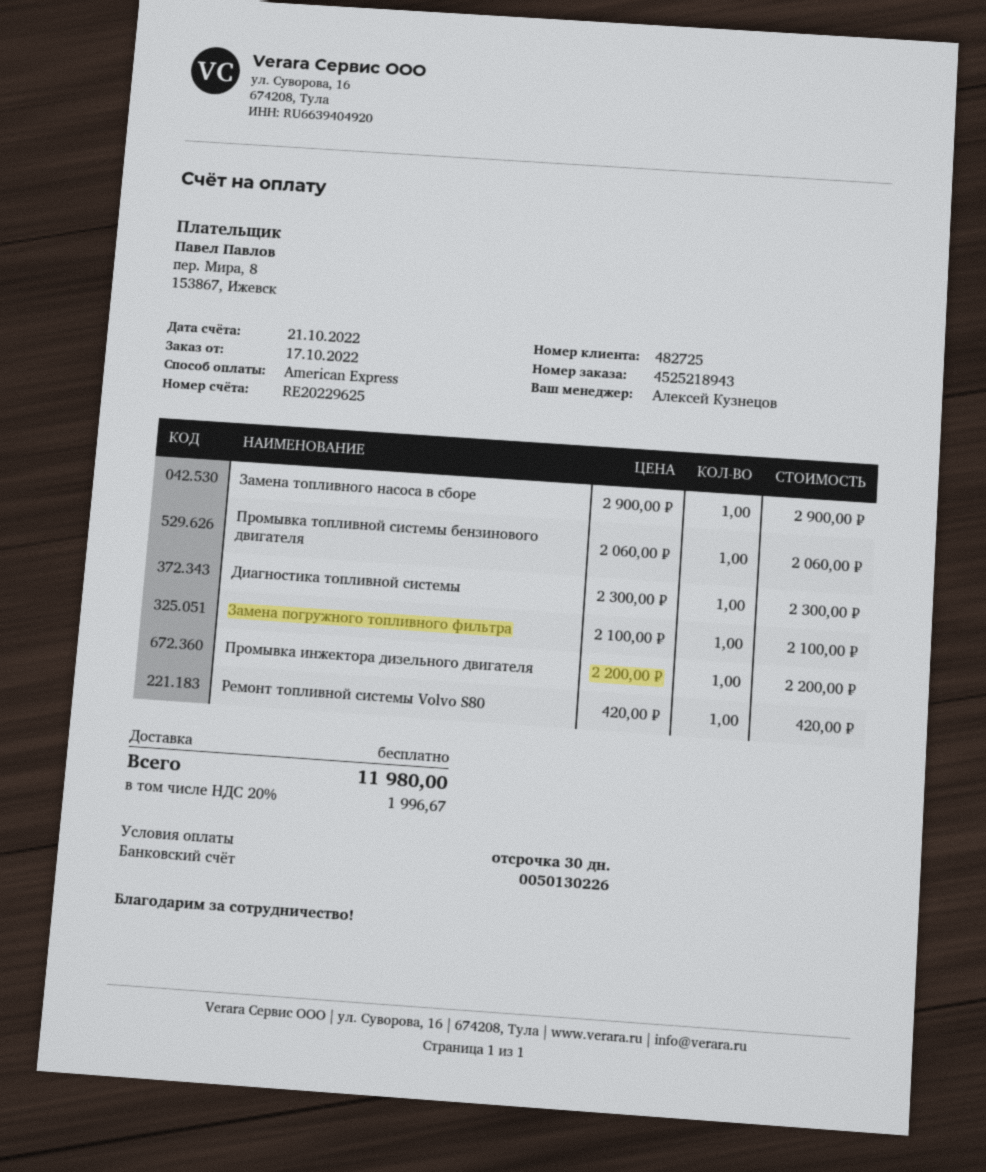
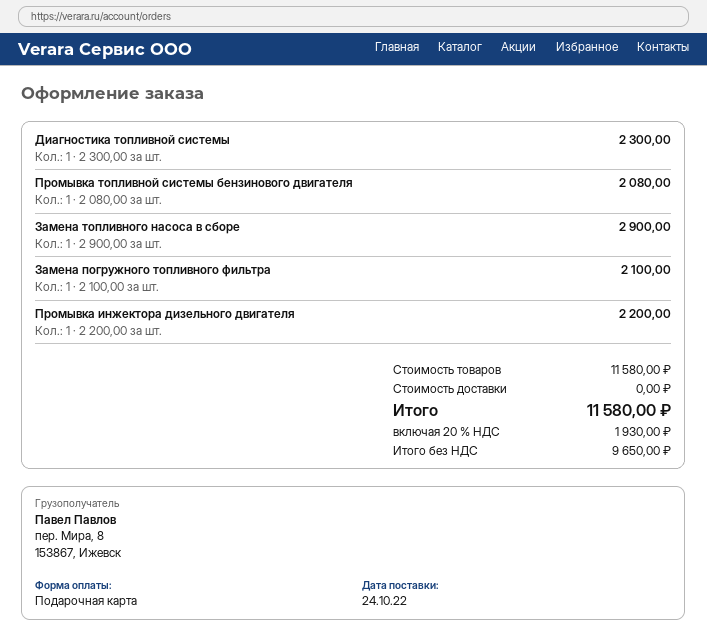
payment method: American Express -> gift card
Промывка топливной системы бензинового двигателя: 1 x 2060.00 = 2060.00 -> 1 x 2080.00 = 2080.00
Ремонт топливной системы Volvo S80: 1 x 420.00 = 420.00 -> none
tax: 20% = 1996.67 -> 20% = 1930.00
total: 11980.00 -> 11580.00

